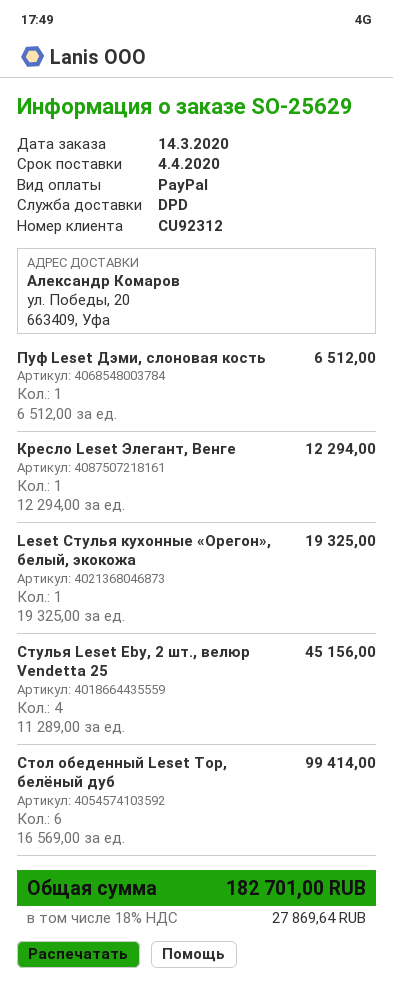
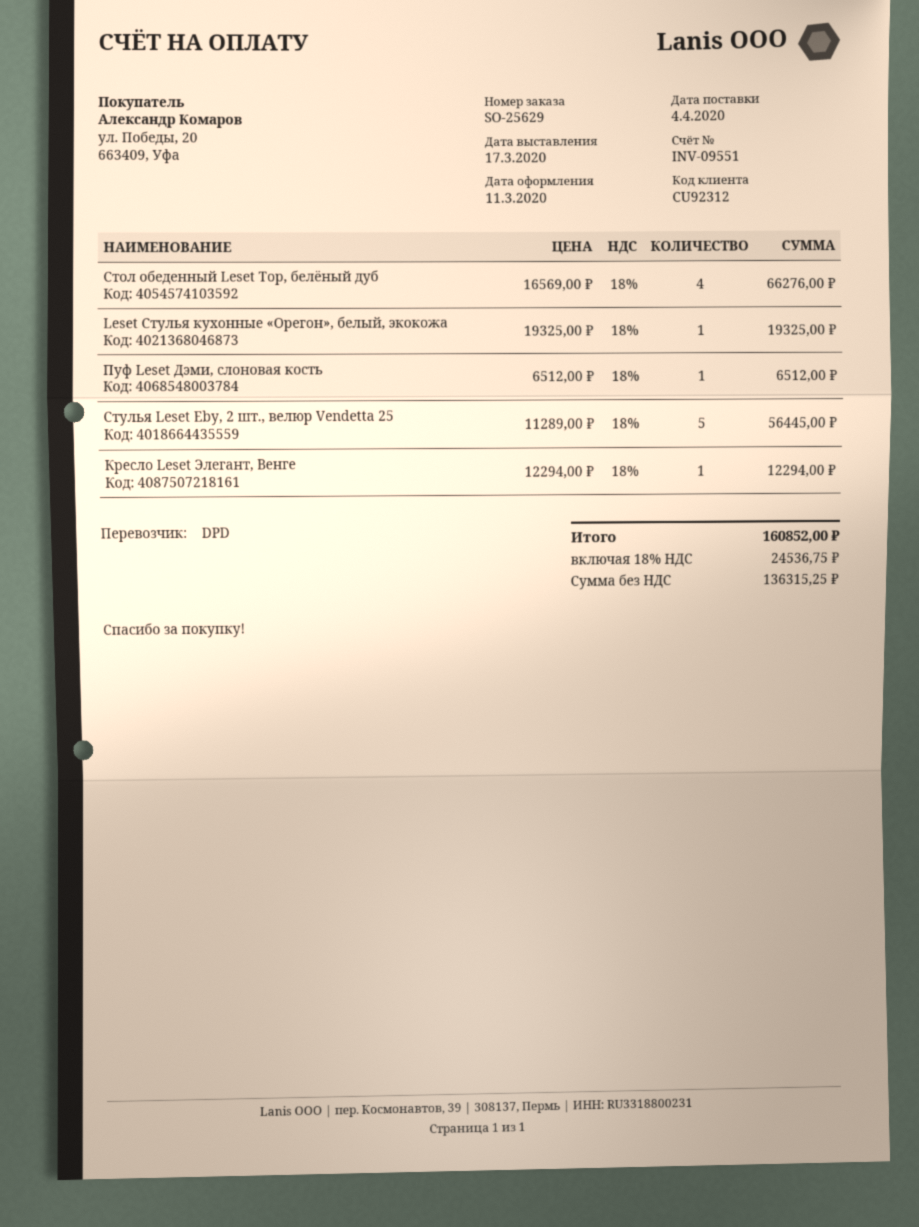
order date: 2020-03-14 -> 2020-03-11
Стулья Leset Eby, 2 шт., велюр Vendetta 25: 4 x 11289.00 = 45156.00 -> 5 x 11289.00 = 56445.00
Стол обеденный Leset Тор, белёный дуб: 6 x 16569.00 = 99414.00 -> 4 x 16569.00 = 66276.00
tax: 18% = 27869.64 -> 18% = 24536.75
total: 182701.00 -> 160852.00

